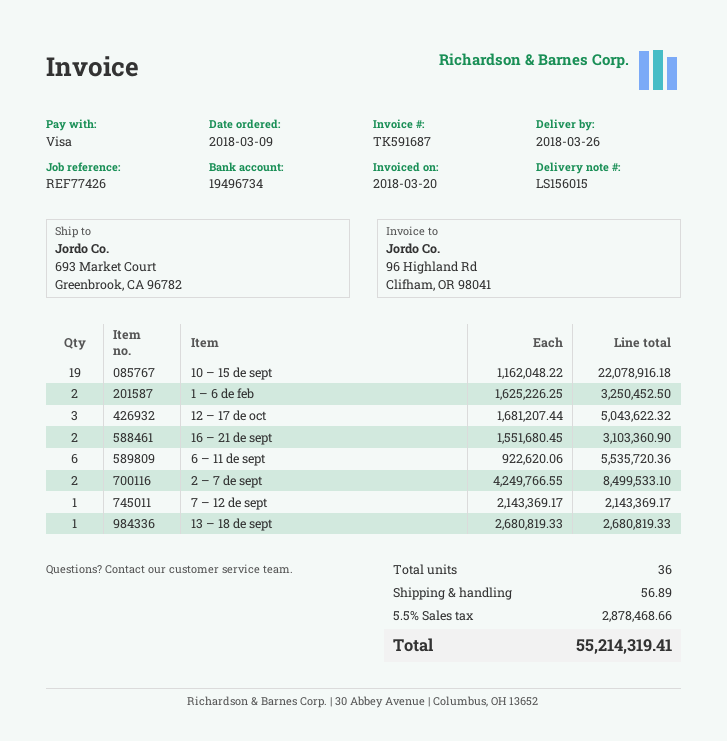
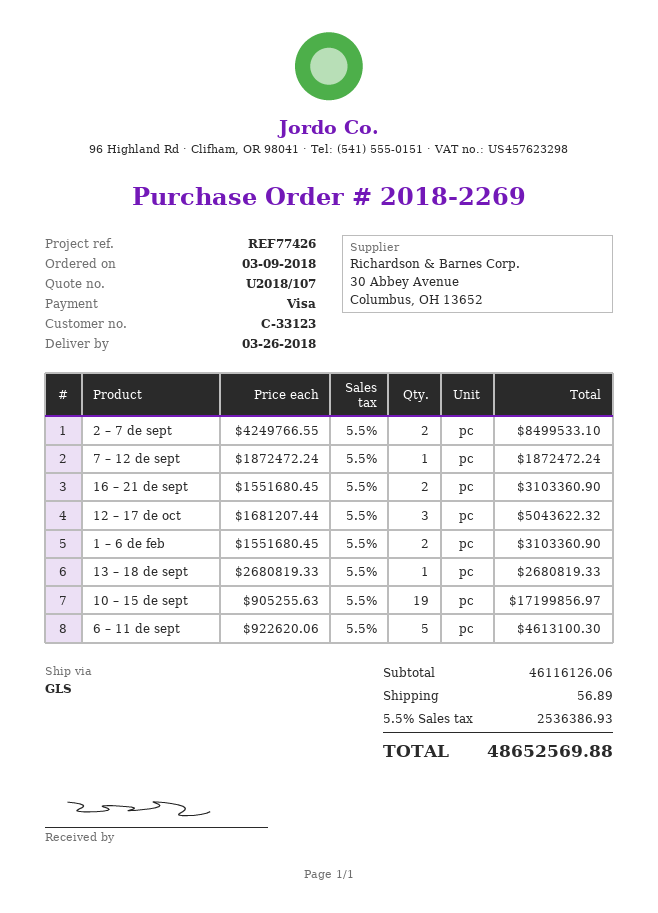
10 – 15 de sept: 19 x 1162048.22 = 22078916.18 -> 19 x 905255.63 = 17199856.97
1 – 6 de feb: 2 x 1625226.25 = 3250452.50 -> 2 x 1551680.45 = 3103360.90
6 – 11 de sept: 6 x 922620.06 = 5535720.36 -> 5 x 922620.06 = 4613100.30
7 – 12 de sept: 1 x 2143369.17 = 2143369.17 -> 1 x 1872472.24 = 1872472.24
tax: 5.5% = 2878468.66 -> 5.5% = 2536386.93
total: 55214319.41 -> 48652569.88

